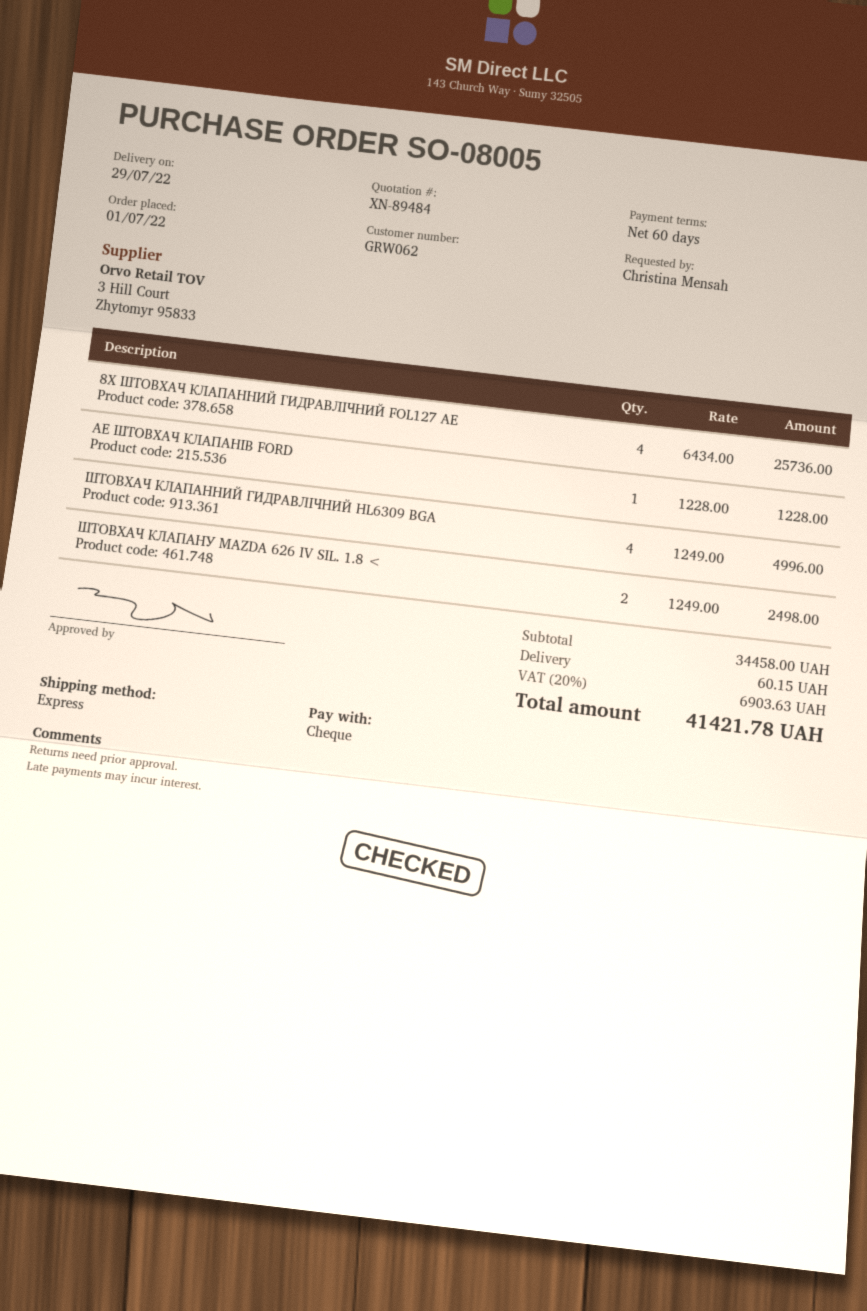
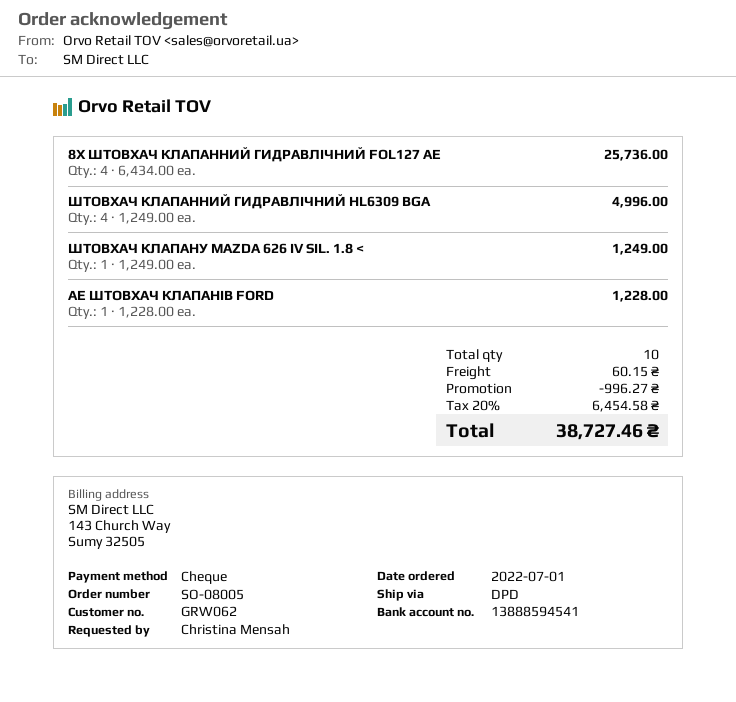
shipping method: express -> DPD
ШТОВХАЧ КЛАПАНУ MAZDA 626 IV SIL. 1.8 <: 2 x 1249.00 = 2498.00 -> 1 x 1249.00 = 1249.00
discount: none -> 996.27
tax: 20% = 6903.63 -> 20% = 6454.58
total: 41421.78 -> 38727.46

